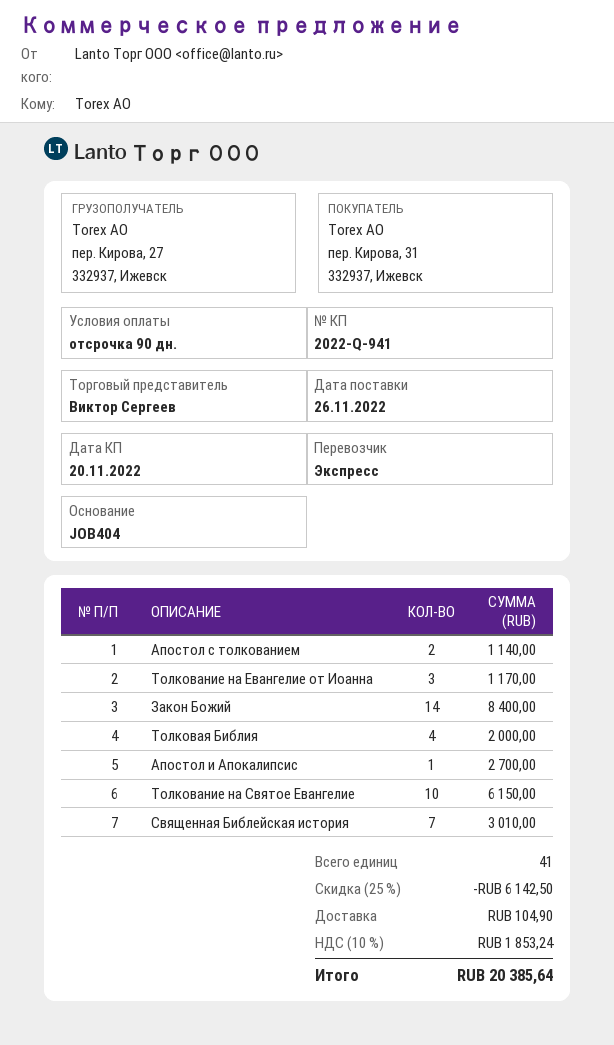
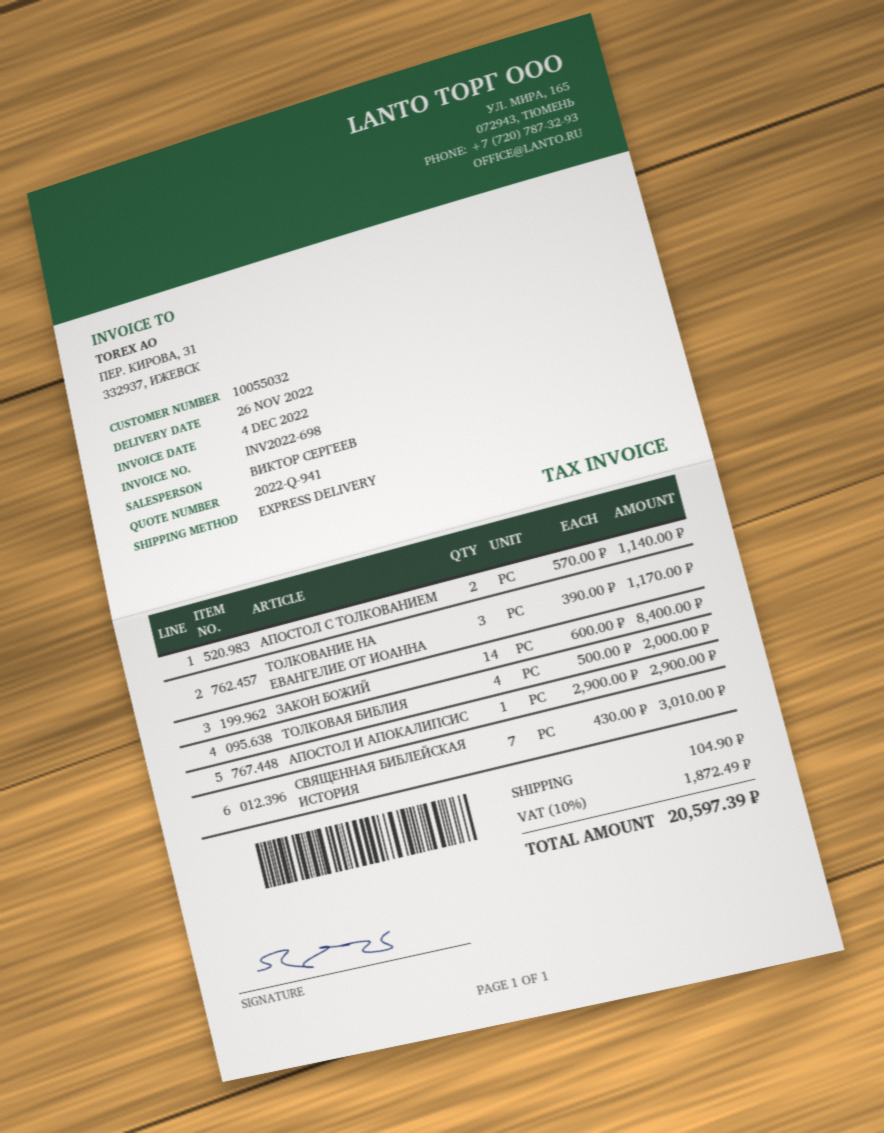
Апостол и Апокалипсис: 1 for 2700.00 -> 1 for 2900.00
Толкование на Святое Евангелие: 10 for 6150.00 -> none
discount: 25% = 6142.50 -> none
tax: 10% = 1853.24 -> 10% = 1872.49
total: 20385.64 -> 20597.39

